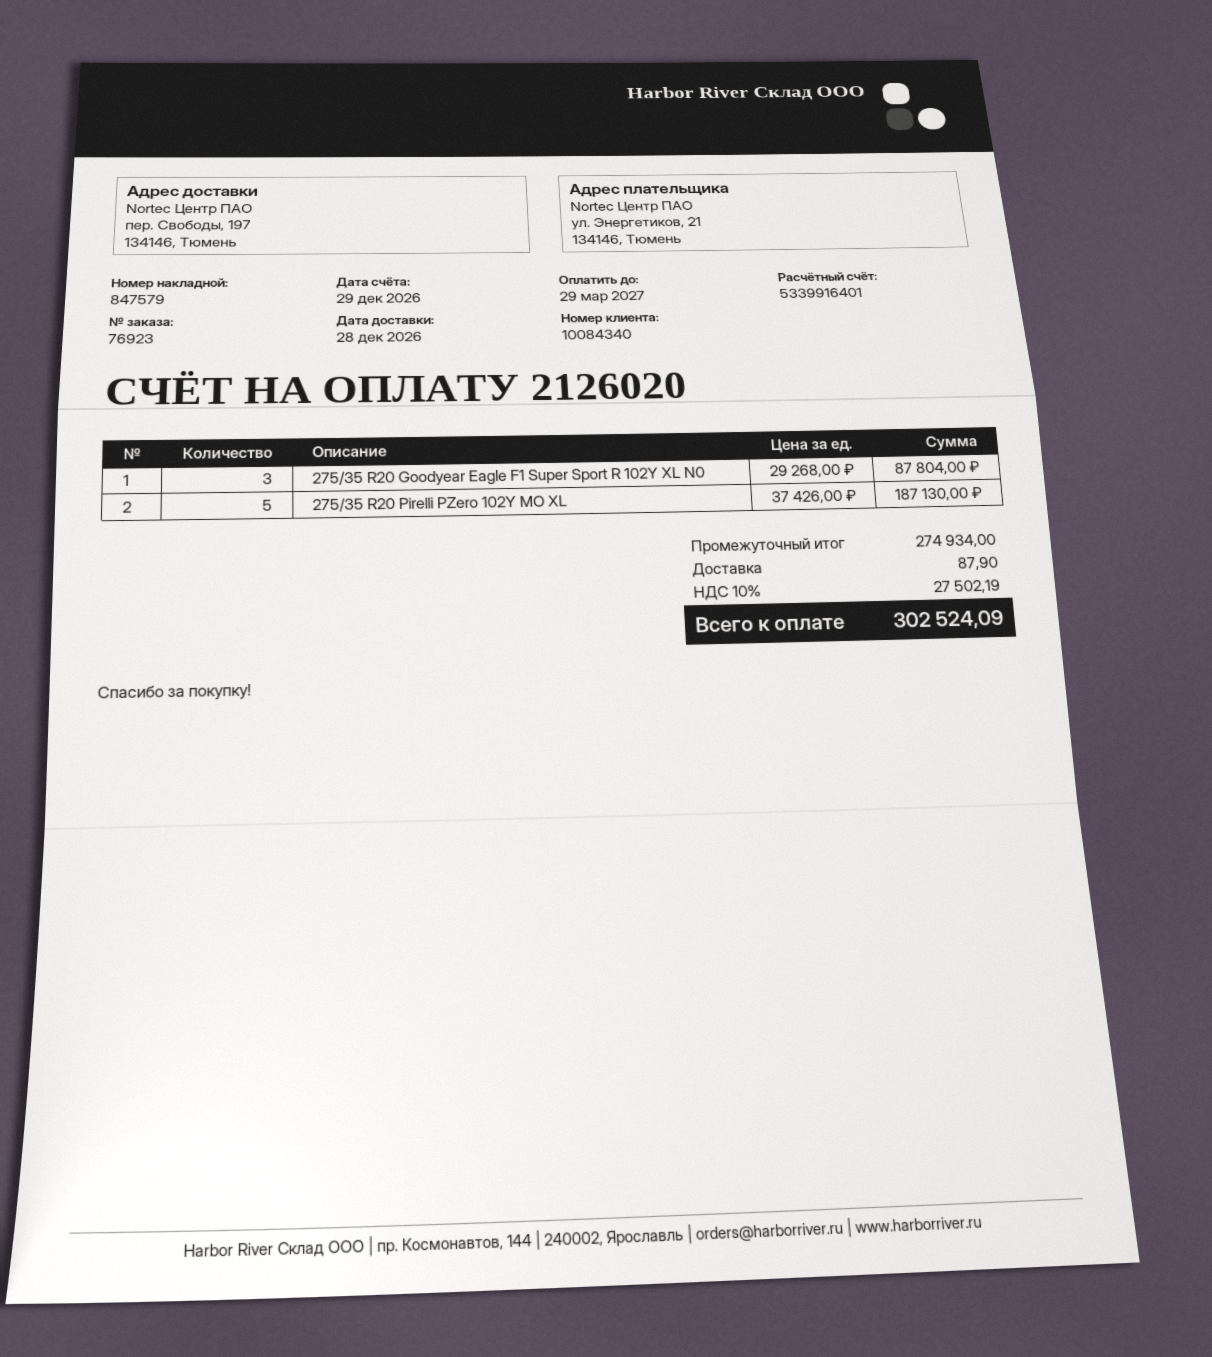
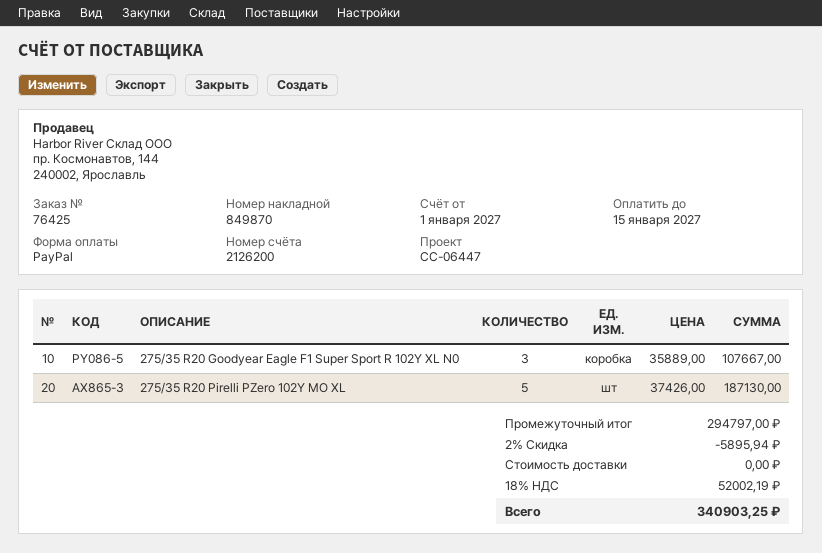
order number: 76923 -> 76425
delivery note number: 847579 -> 849870
invoice number: 2126020 -> 2126200
invoice date: 2026-12-29 -> 2027-01-01
due date: 2027-03-29 -> 2027-01-15
275/35 R20 Goodyear Eagle F1 Super Sport R 102Y XL N0: 3 x 29268.00 = 87804.00 -> 3 x 35889.00 = 107667.00
subtotal: 274934.00 -> 294797.00
discount: none -> 2% = 5895.94
shipping: 87.90 -> 0.00
tax: 10% = 27502.19 -> 18% = 52002.19
total: 302524.09 -> 340903.25

